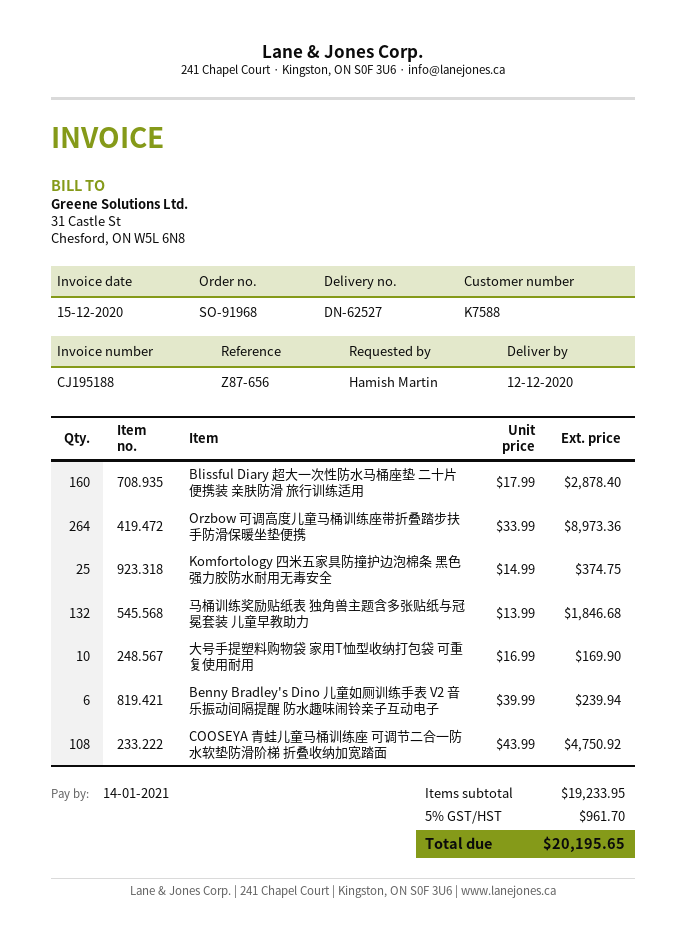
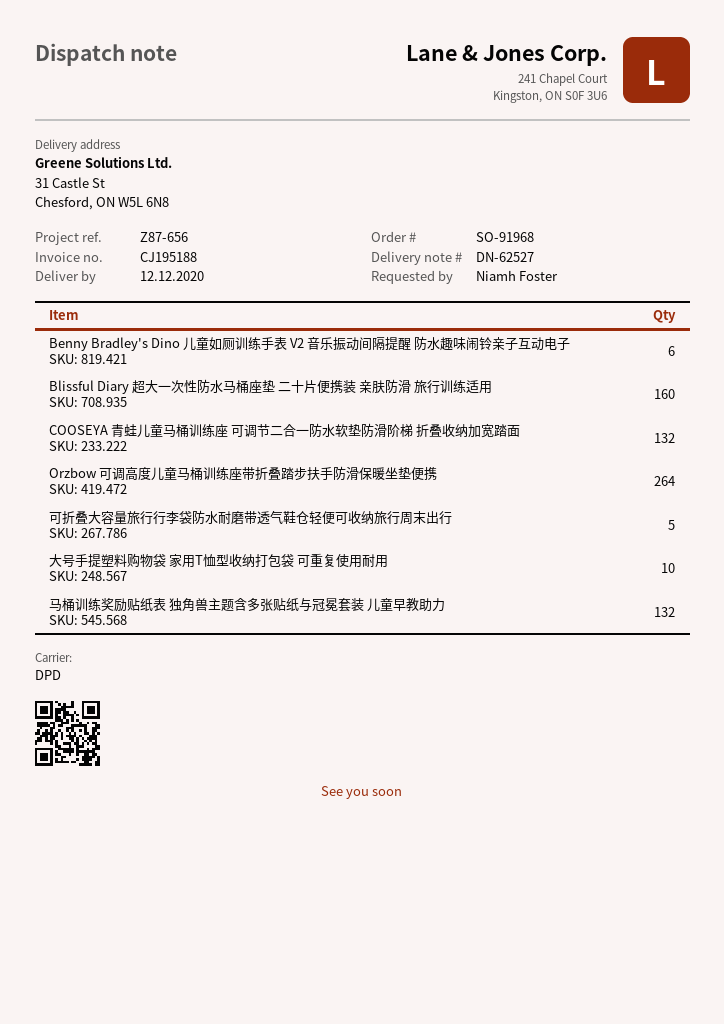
ordered by: Hamish Martin -> Niamh Foster
Komfortology 四米五家具防撞护边泡棉条 黑色 强力胶防水耐用无毒安全: 25 -> none
COOSEYA 青蛙儿童马桶训练座 可调节二合一防水软垫防滑阶梯 折叠收纳加宽踏面: 108 -> 132
可折叠大容量旅行行李袋防水耐磨带透气鞋仓轻便可收纳旅行周末出行: none -> 5

